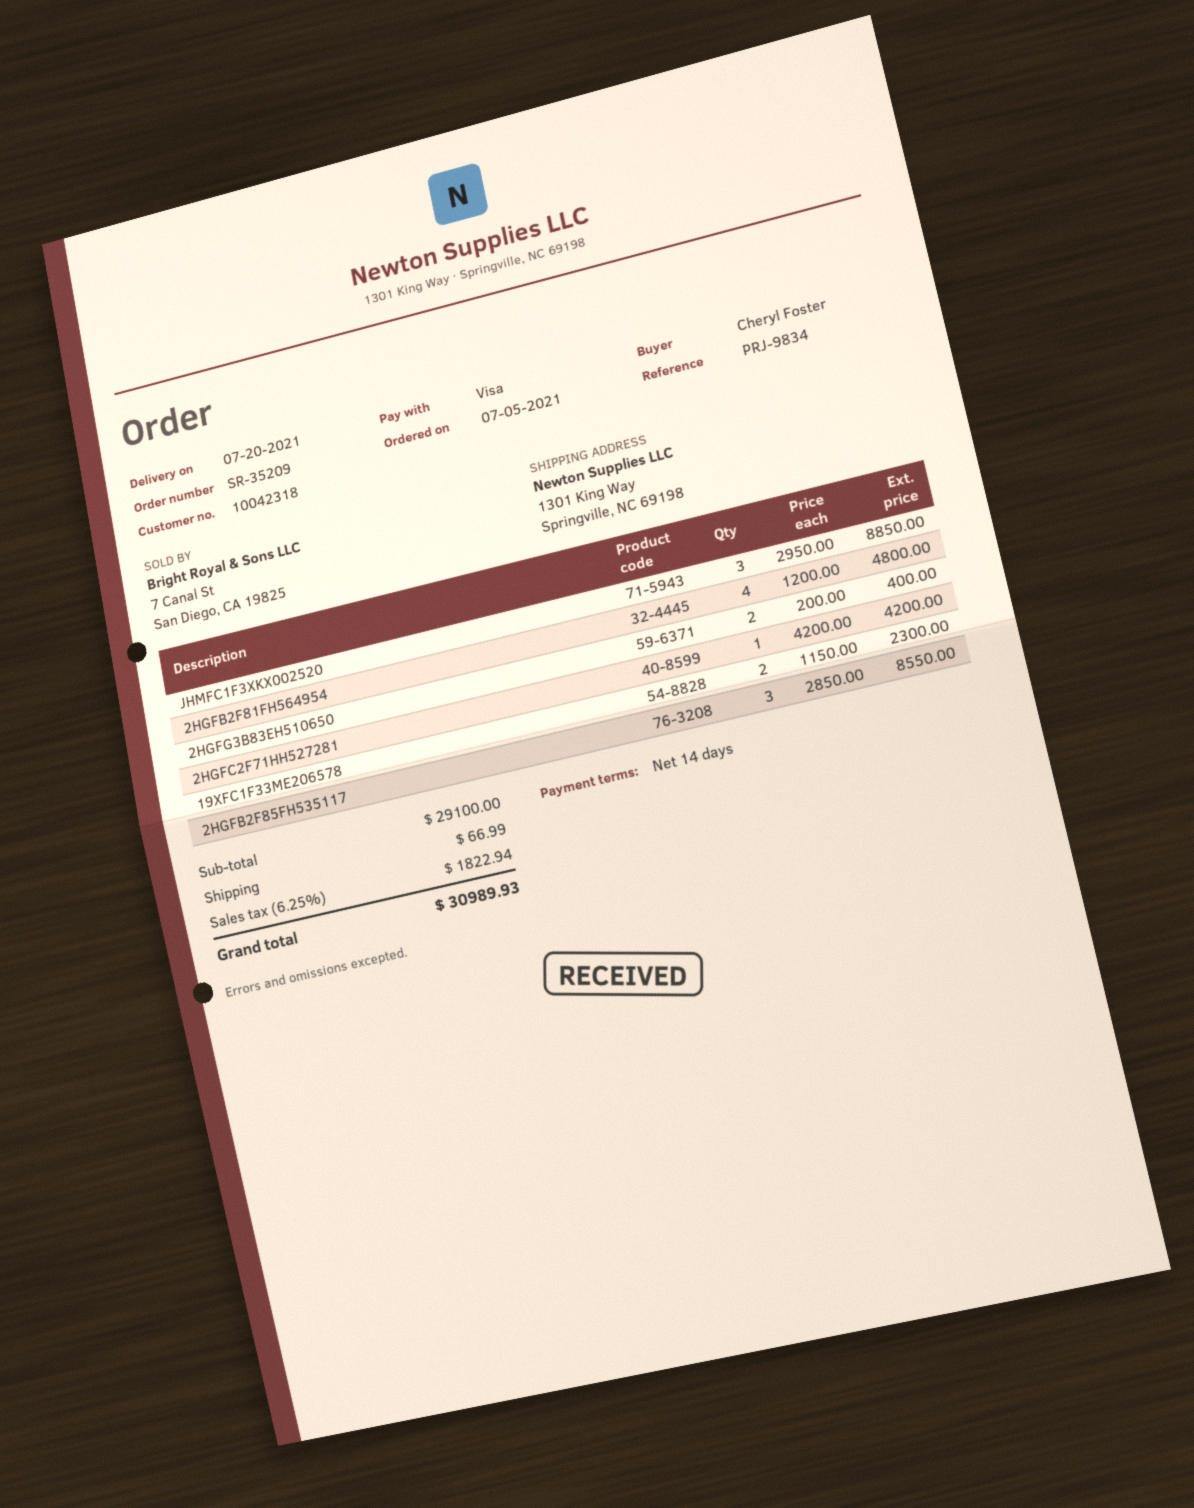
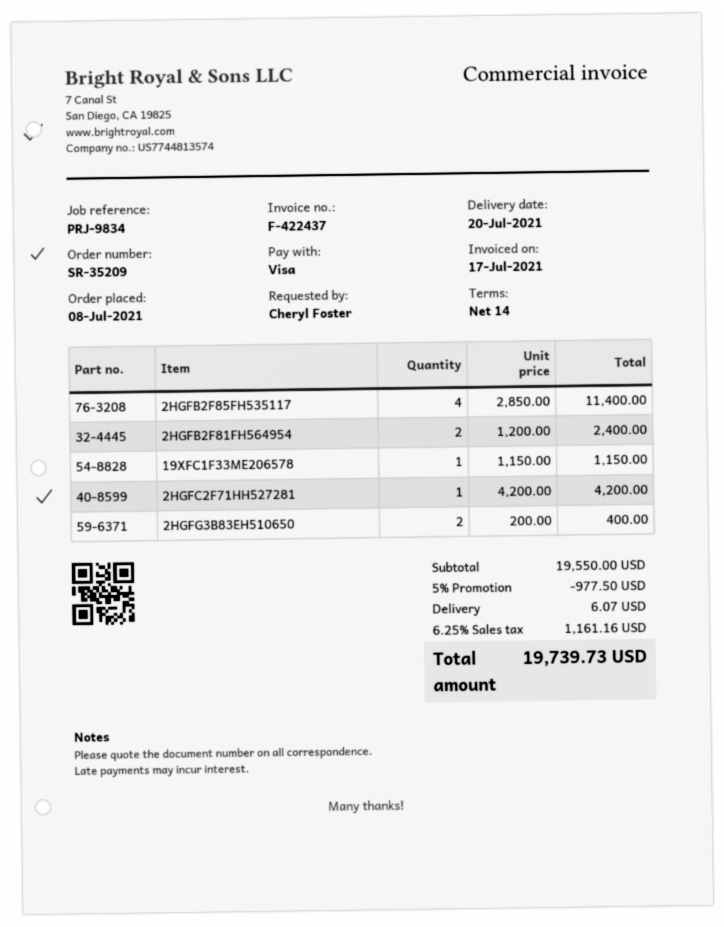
order date: 2021-07-05 -> 2021-07-08
JHMFC1F3XKX002520: 3 x 2950.00 = 8850.00 -> none
2HGFB2F81FH564954: 4 x 1200.00 = 4800.00 -> 2 x 1200.00 = 2400.00
19XFC1F33ME206578: 2 x 1150.00 = 2300.00 -> 1 x 1150.00 = 1150.00
2HGFB2F85FH535117: 3 x 2850.00 = 8550.00 -> 4 x 2850.00 = 11400.00
subtotal: 29100.00 -> 19550.00
discount: none -> 5% = 977.50
shipping: 66.99 -> 6.07
tax: 6.25% = 1822.94 -> 6.25% = 1161.16
total: 30989.93 -> 19739.73

